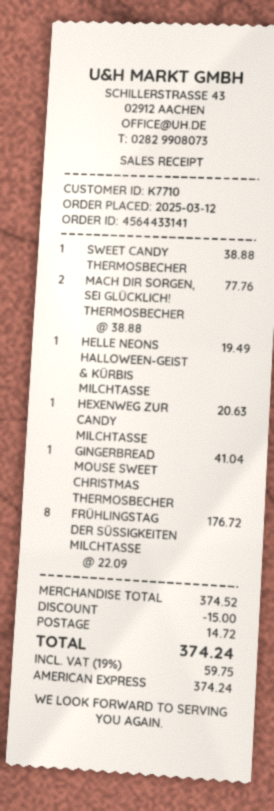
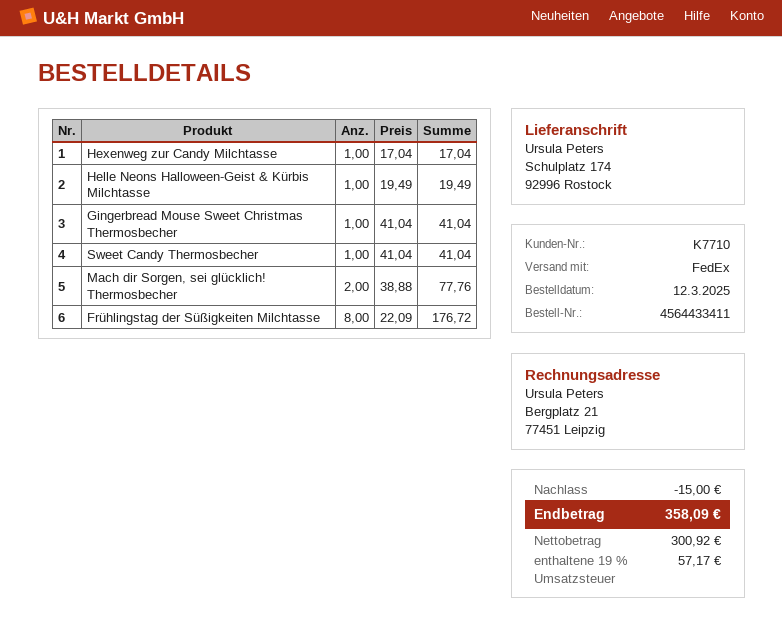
order number: 4564433141 -> 4564433411
SWEET CANDY THERMOSBECHER: 1 x 38.88 = 38.88 -> 1 x 41.04 = 41.04
HEXENWEG ZUR CANDY MILCHTASSE: 1 x 20.63 = 20.63 -> 1 x 17.04 = 17.04
shipping: 14.72 -> none
tax: 19% = 59.75 -> 19% = 57.17
total: 374.24 -> 358.09

